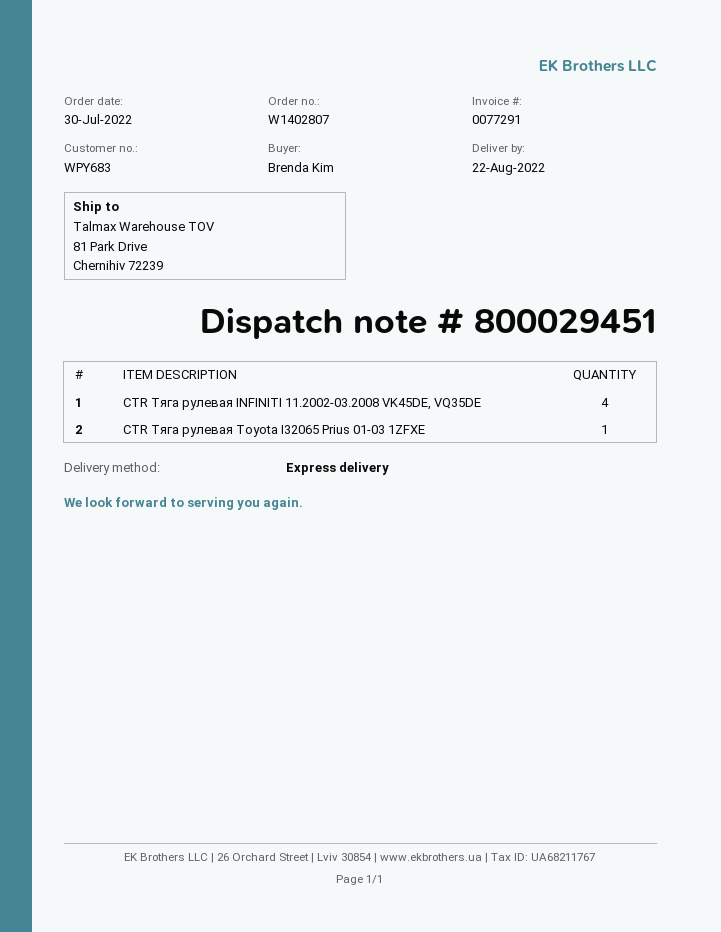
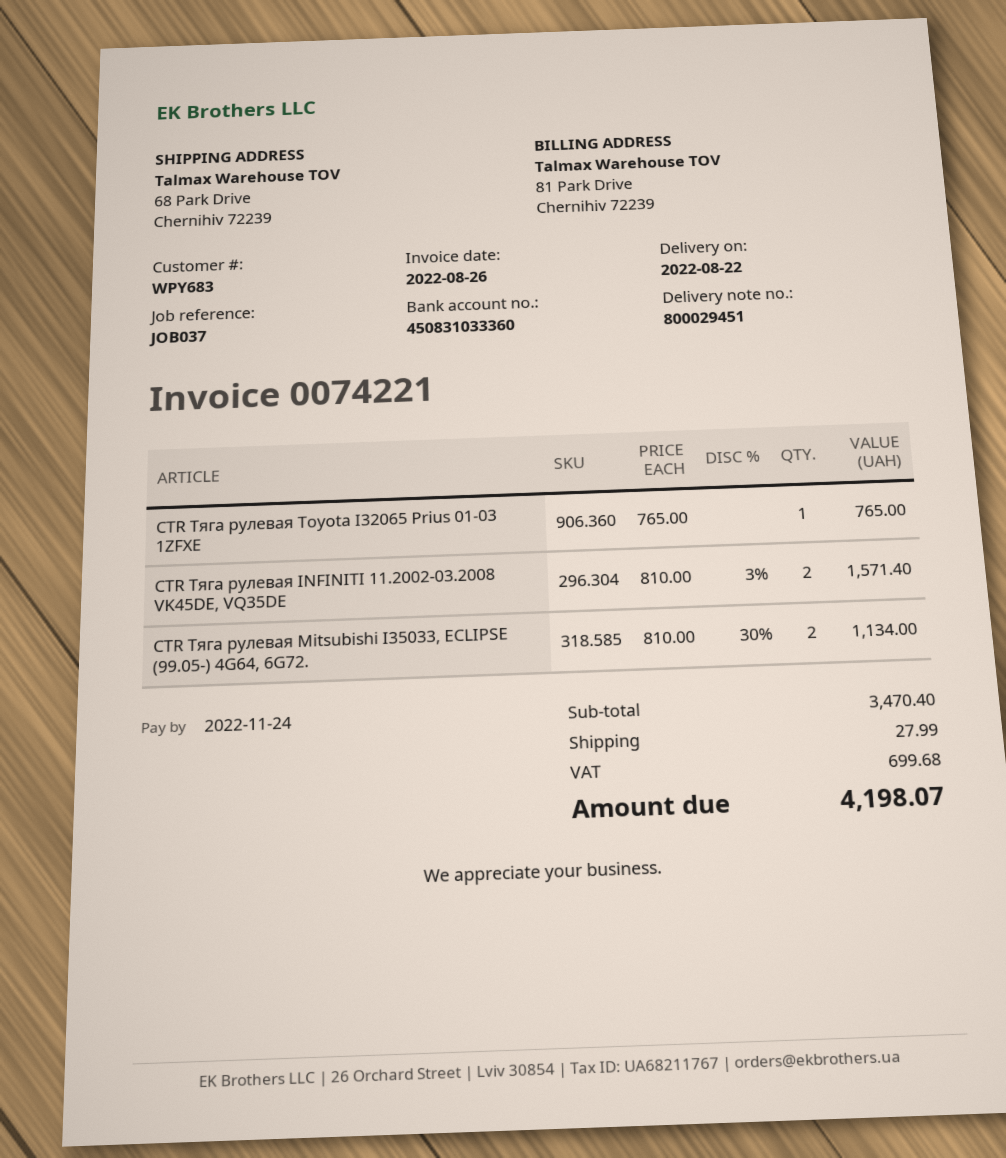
invoice number: 0077291 -> 0074221
ship to: 81 Park Drive, Chernihiv 72239 -> 68 Park Drive, Chernihiv 72239
CTR Тяга рулевая INFINITI 11.2002-03.2008 VK45DE, VQ35DE: 4 -> 2
CTR Тяга рулевая Mitsubishi I35033, ECLIPSE (99.05-) 4G64, 6G72.: none -> 2

